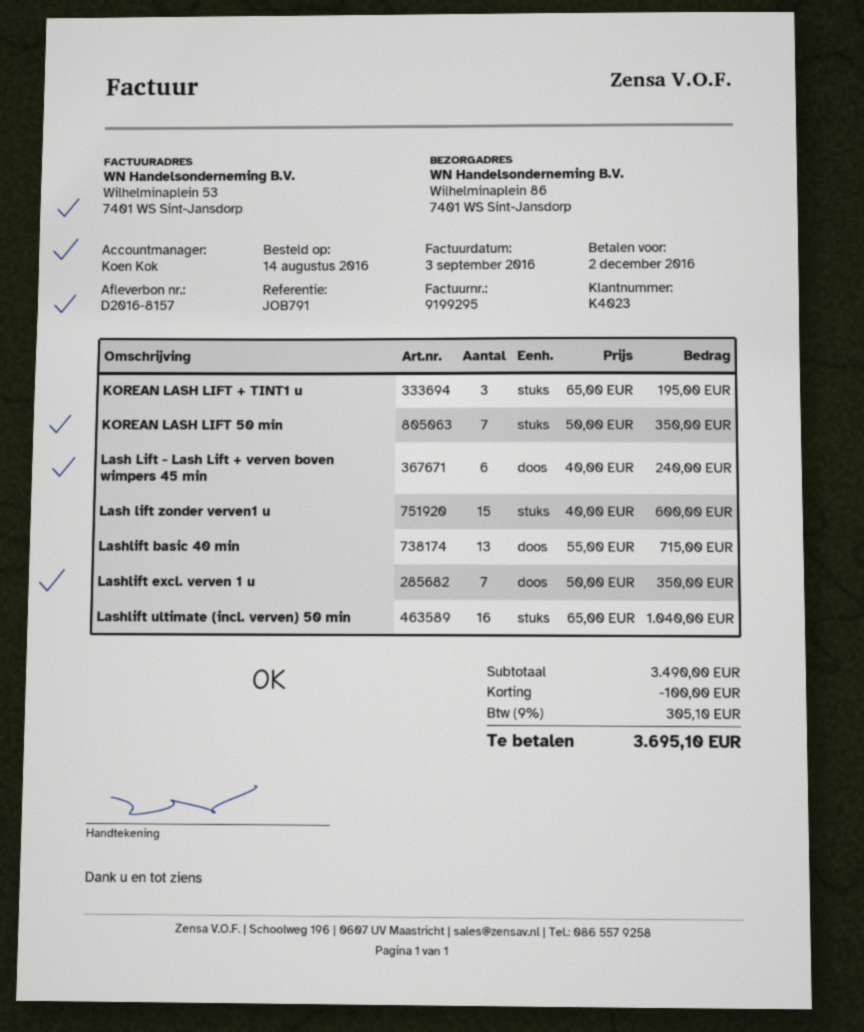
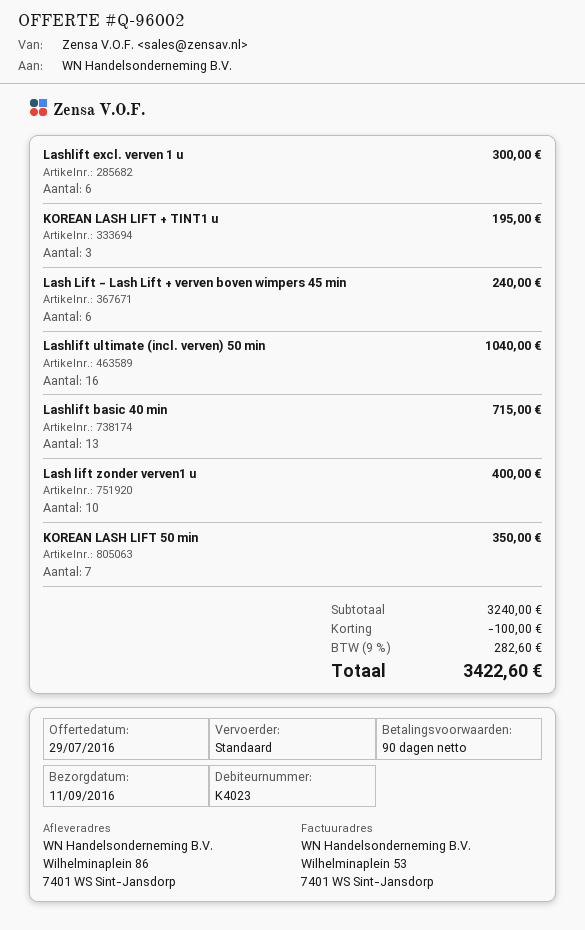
Lash lift zonder verven1 u: 15 for 600.00 -> 10 for 400.00
Lashlift excl. verven 1 u: 7 for 350.00 -> 6 for 300.00
subtotal: 3490.00 -> 3240.00
tax: 9% = 305.10 -> 9% = 282.60
total: 3695.10 -> 3422.60

